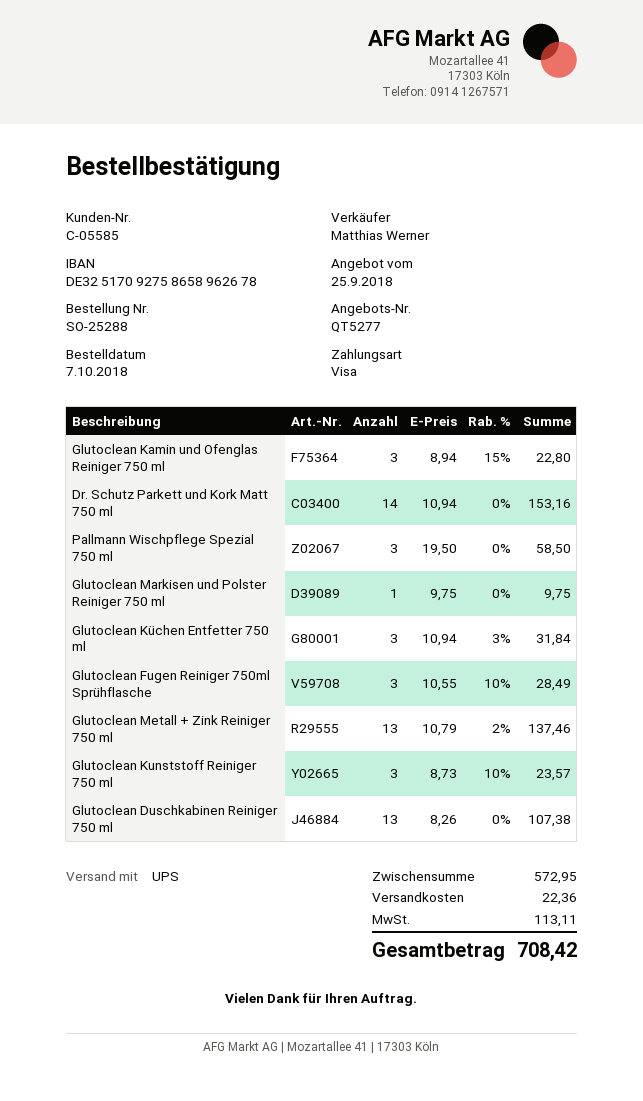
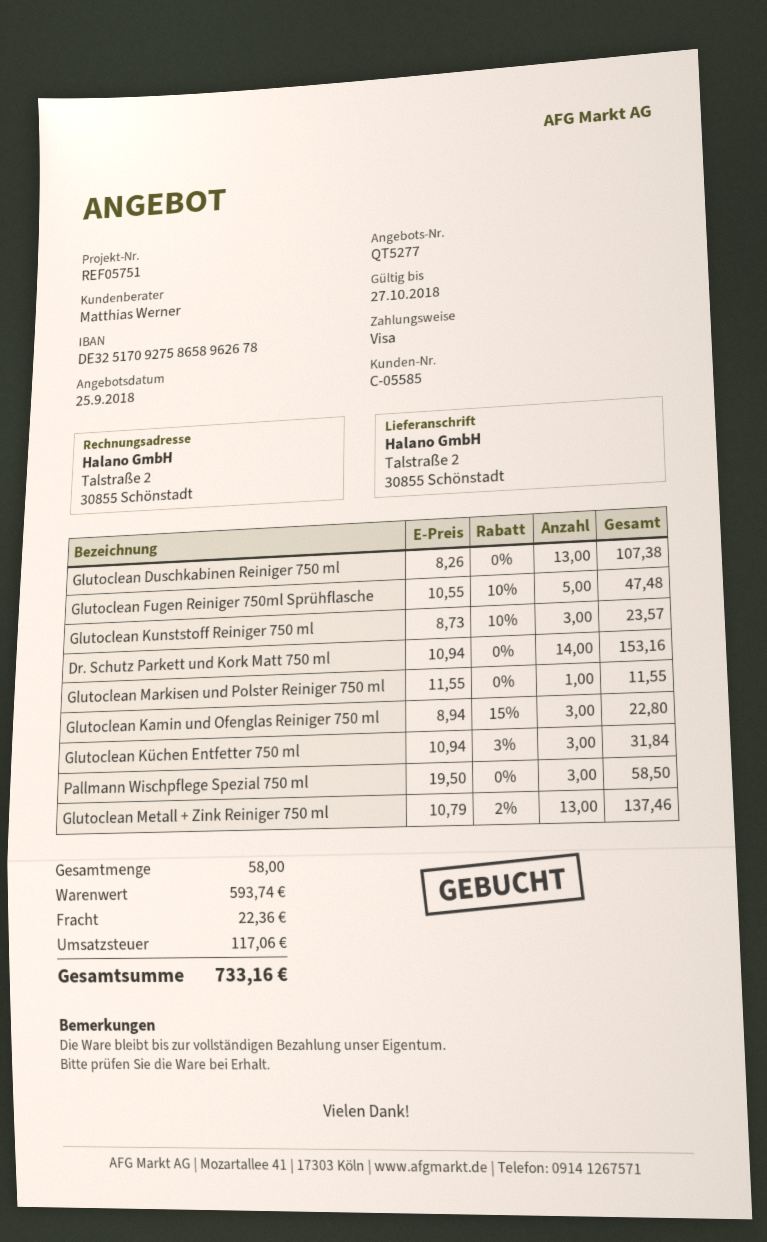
Glutoclean Markisen und Polster Reiniger 750 ml: 1 x 9.75 = 9.75 -> 1 x 11.55 = 11.55
Glutoclean Fugen Reiniger 750ml Sprühflasche: 3 x 10.55 - 10% = 28.49 -> 5 x 10.55 - 10% = 47.48
subtotal: 572.95 -> 593.74
tax: 113.11 -> 117.06
total: 708.42 -> 733.16

